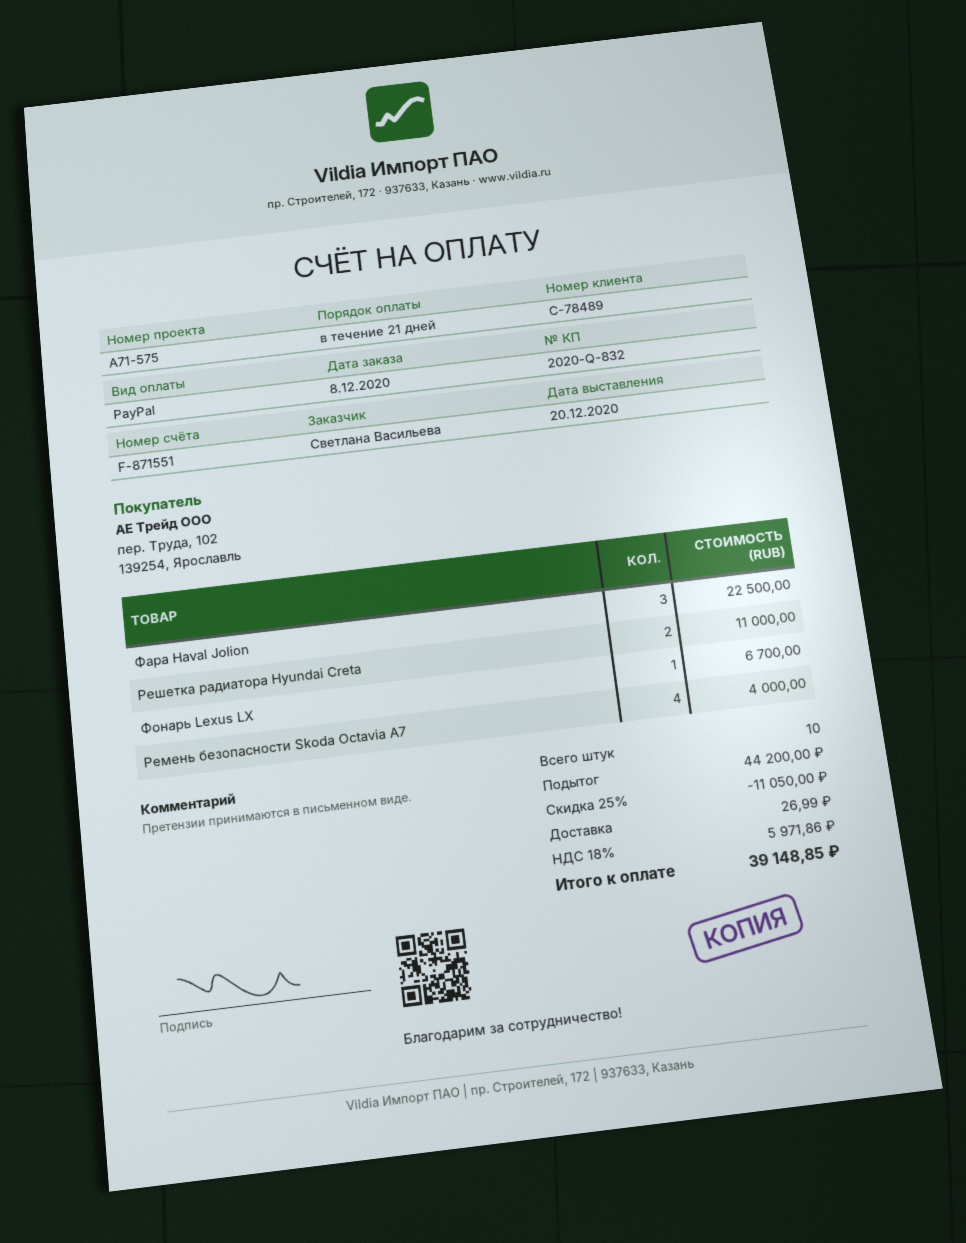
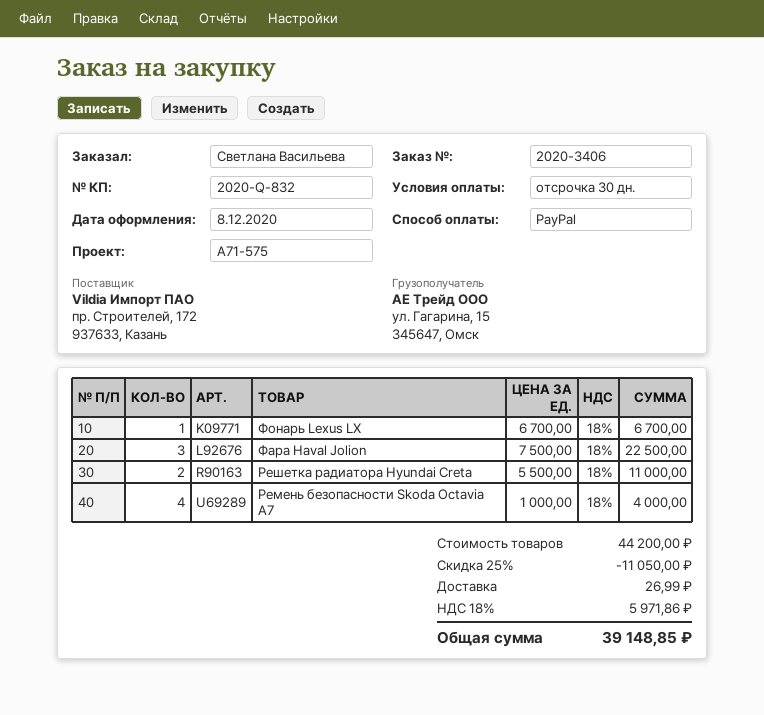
payment terms: 21 days -> 30 days

